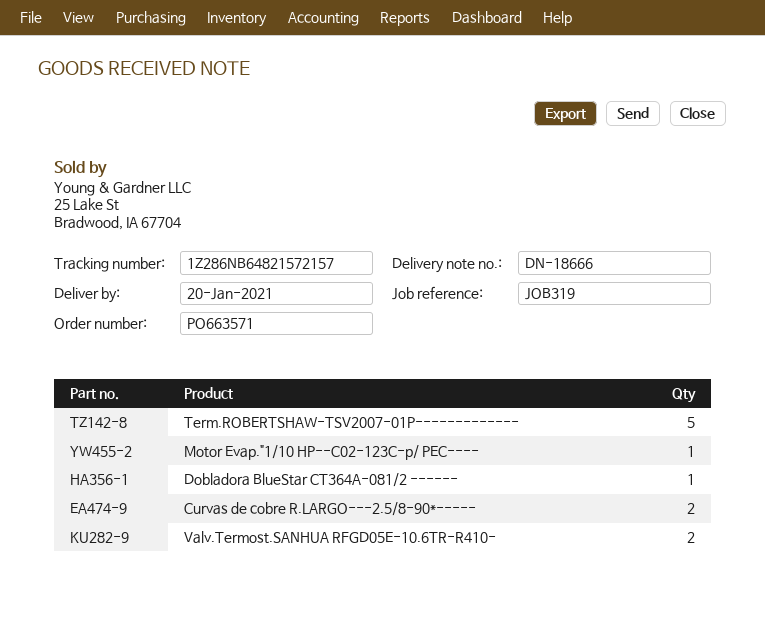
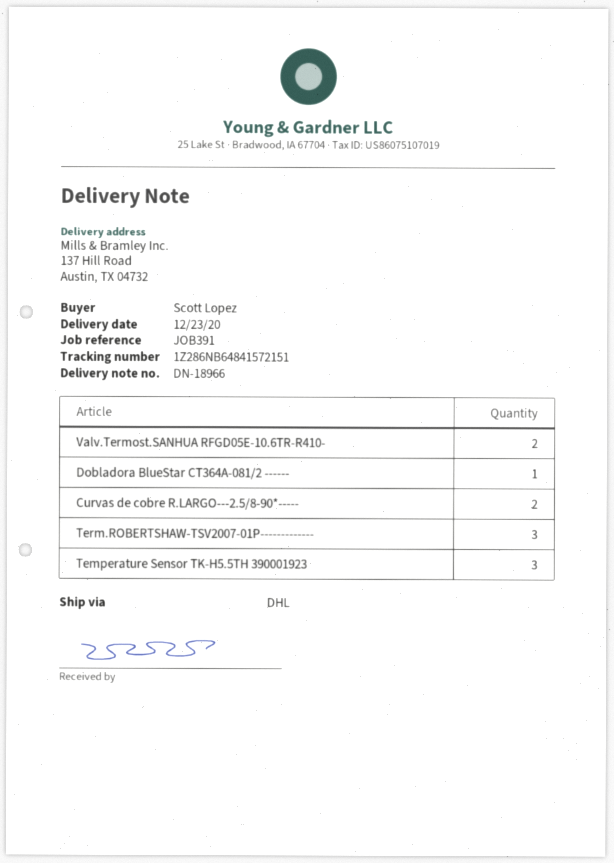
delivery note number: DN-18666 -> DN-18966
delivery date: 2021-01-20 -> 2020-12-23
reference: JOB319 -> JOB391
tracking number: 1Z286NB64821572157 -> 1Z286NB64841572151
Term.ROBERTSHAW-TSV2007-01P-------------: 5 -> 3
Motor Evap."1/10 HP--C02-123C-p/ PEC----: 1 -> none
Temperature Sensor TK-H5.5TH 390001923: none -> 3

